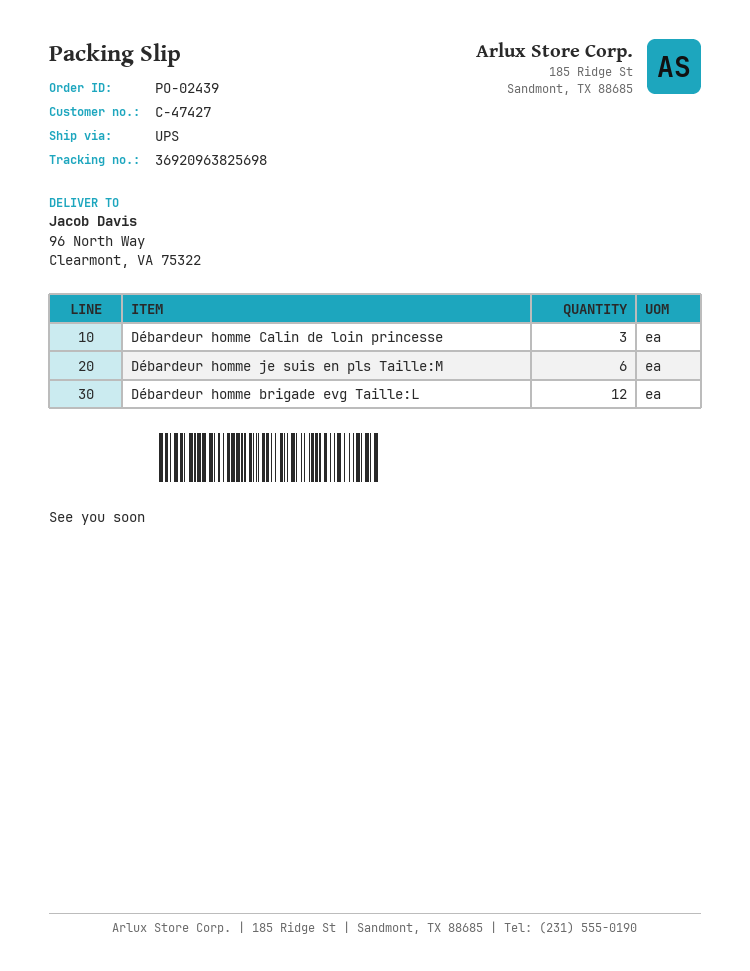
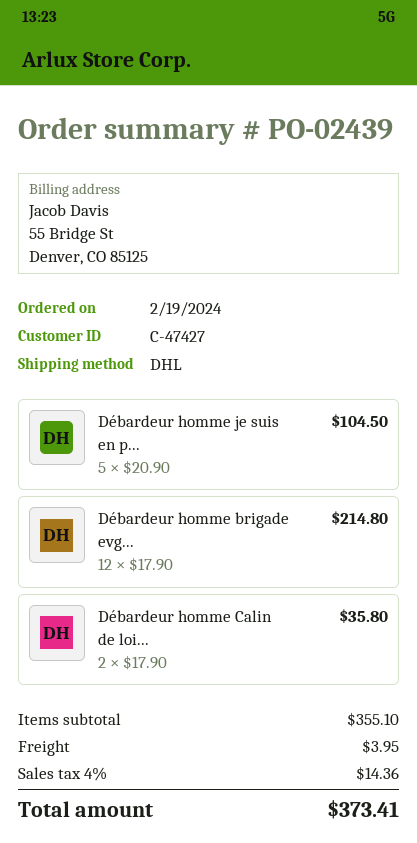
shipping method: UPS -> DHL
Débardeur homme Calin de loin princesse: 3 -> 2
Débardeur homme je suis en pls Taille:M: 6 -> 5

